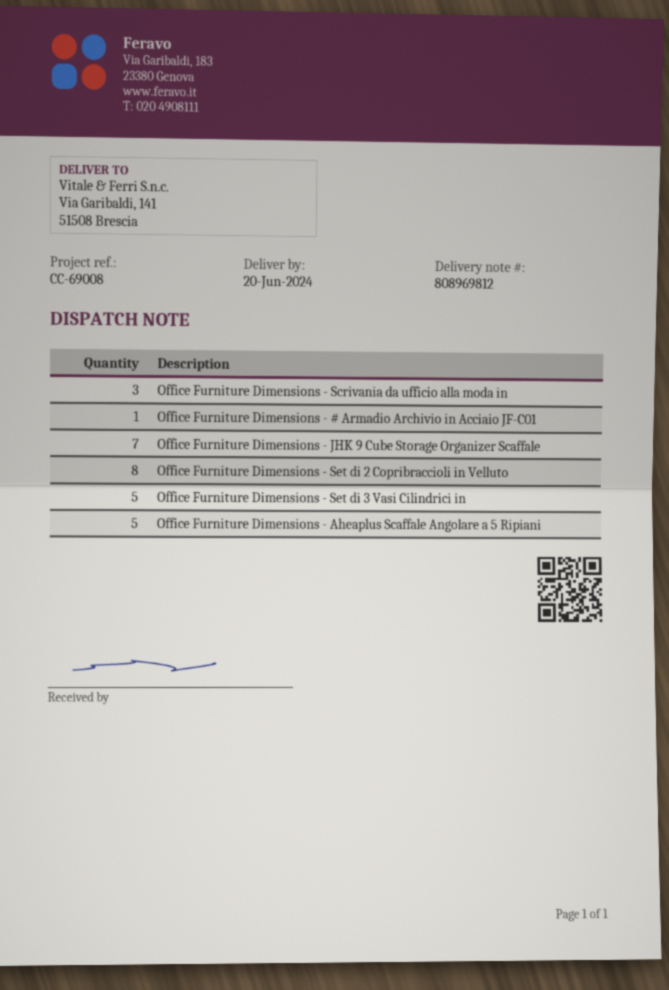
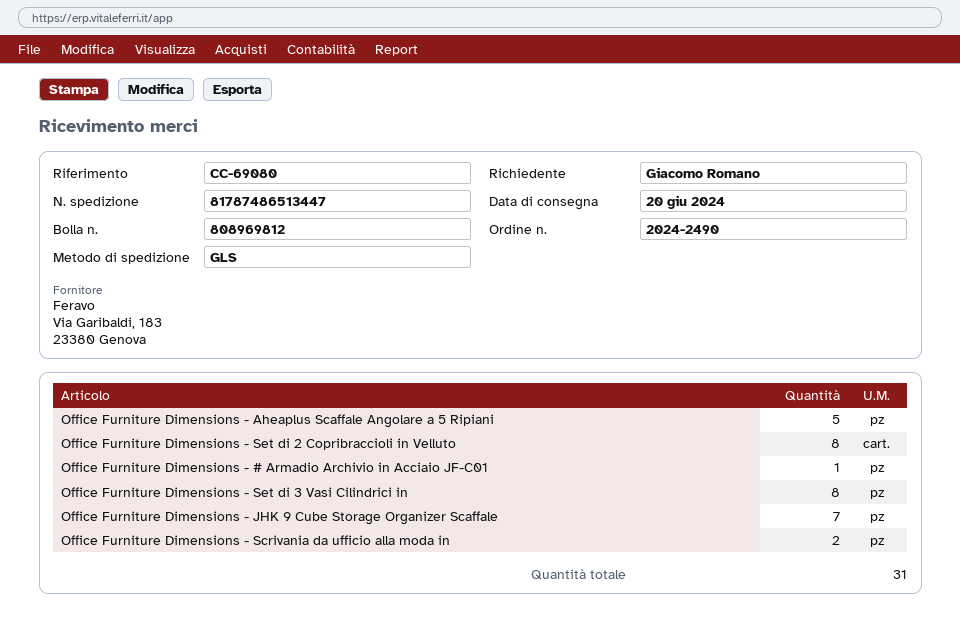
reference: CC-69008 -> CC-69080
Office Furniture Dimensions - Scrivania da ufficio alla moda in: 3 -> 2
Office Furniture Dimensions - Set di 3 Vasi Cilindrici in: 5 -> 8

